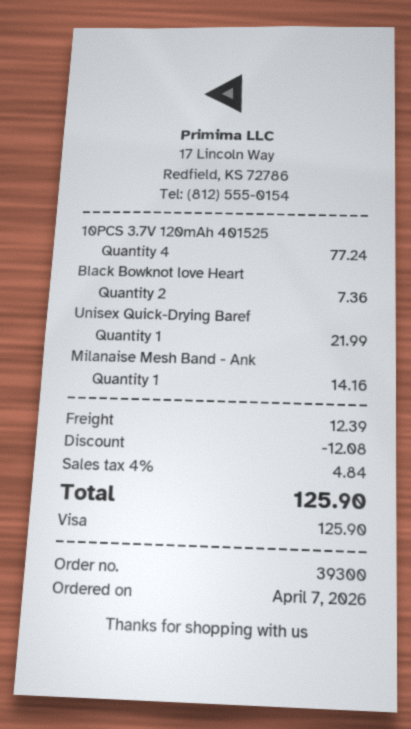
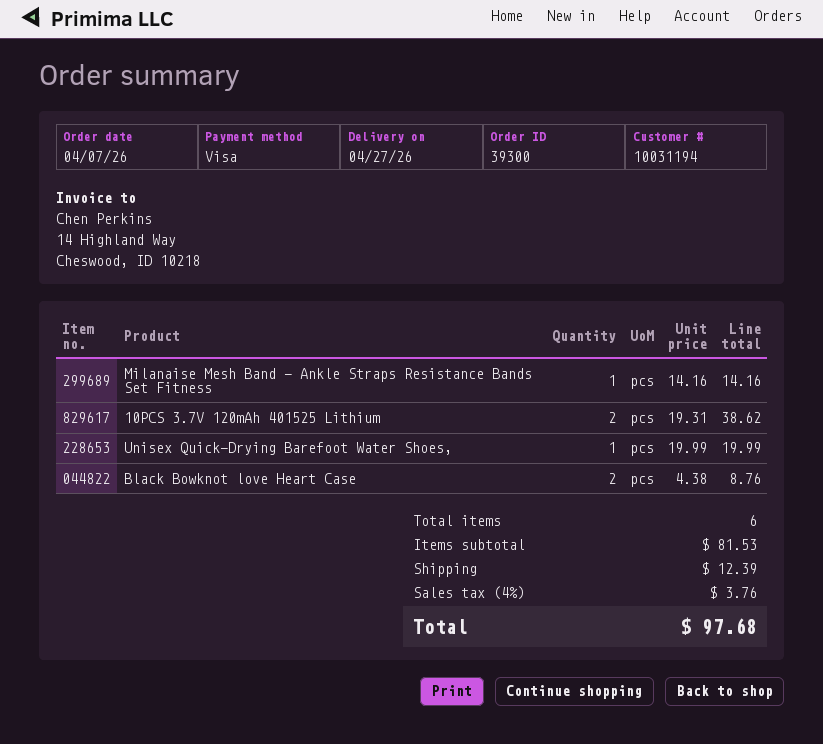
10PCS 3.7V 120mAh 401525: 4 for 77.24 -> 2 for 38.62
Black Bowknot love Heart: 2 for 7.36 -> 2 for 8.76
Unisex Quick-Drying Baref: 1 for 21.99 -> 1 for 19.99
discount: 12.08 -> none
tax: 4% = 4.84 -> 4% = 3.76
total: 125.90 -> 97.68

